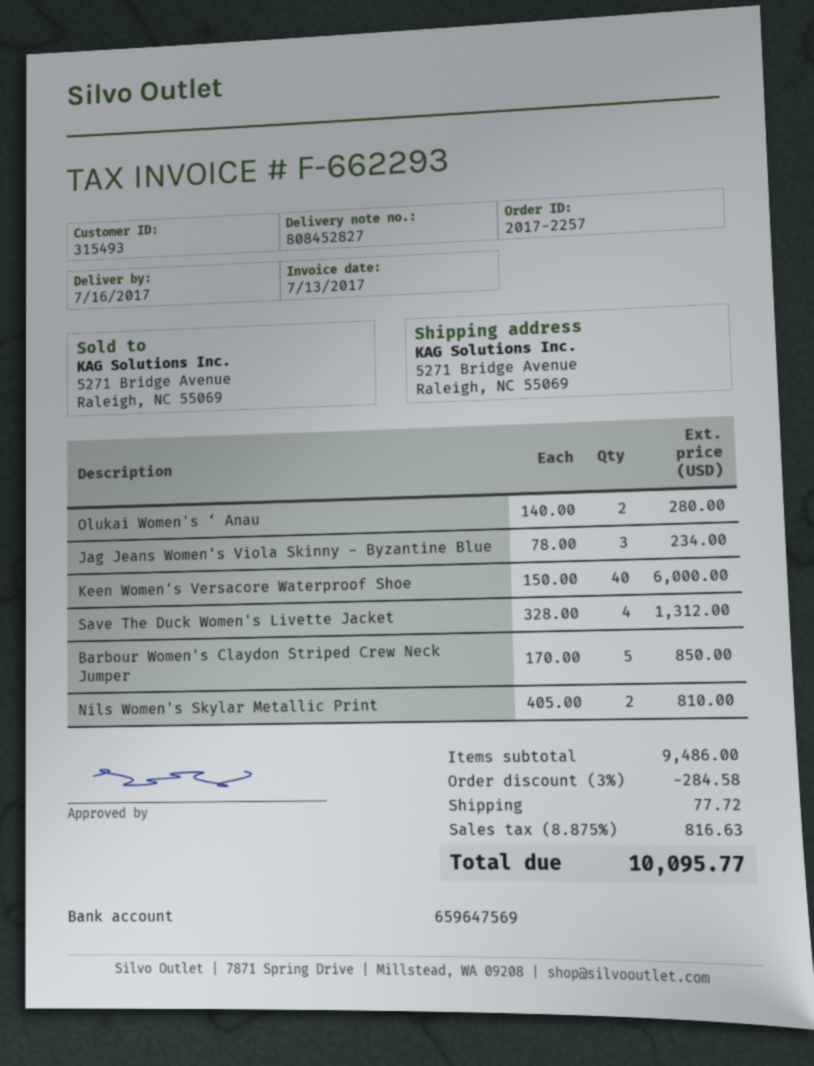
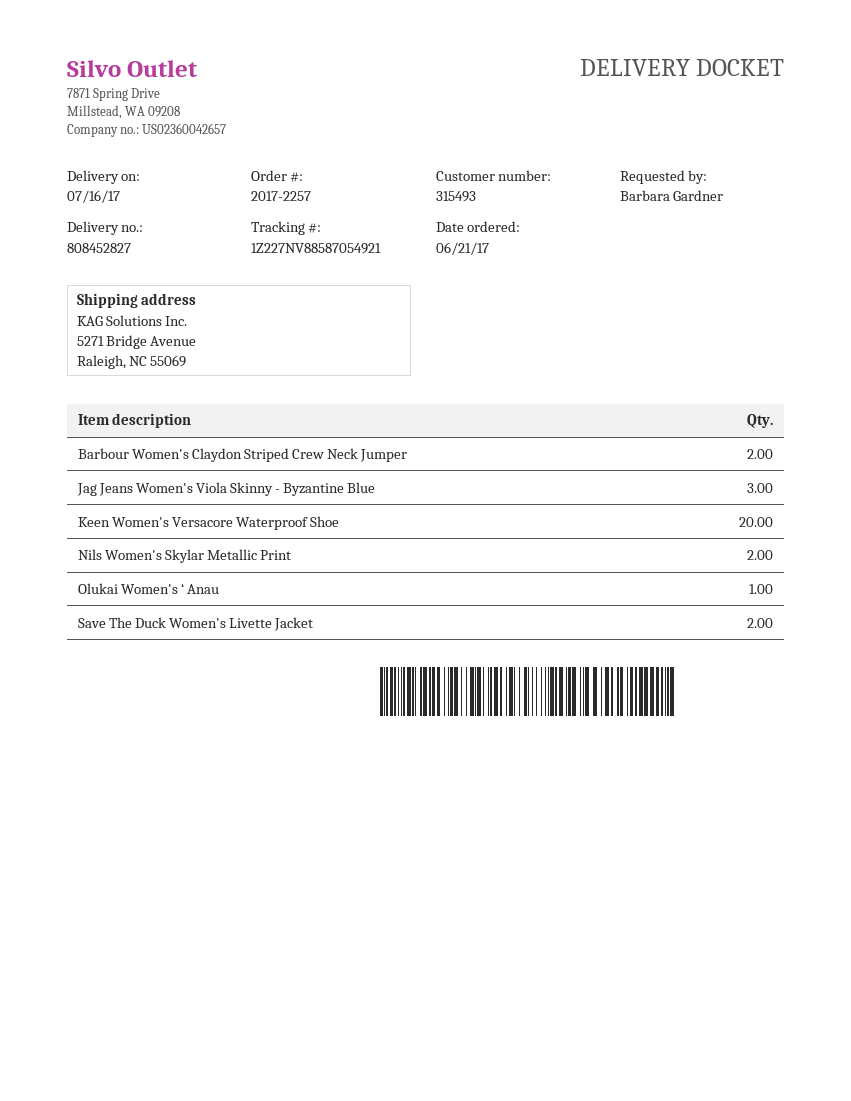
Olukai Women's ‘ Anau: 2 -> 1
Keen Women's Versacore Waterproof Shoe: 40 -> 20
Save The Duck Women's Livette Jacket: 4 -> 2
Barbour Women's Claydon Striped Crew Neck Jumper: 5 -> 2

